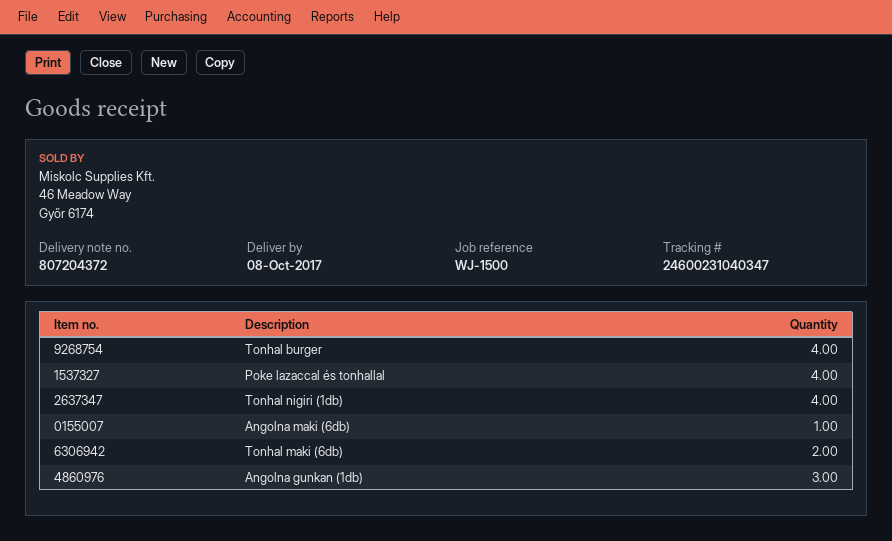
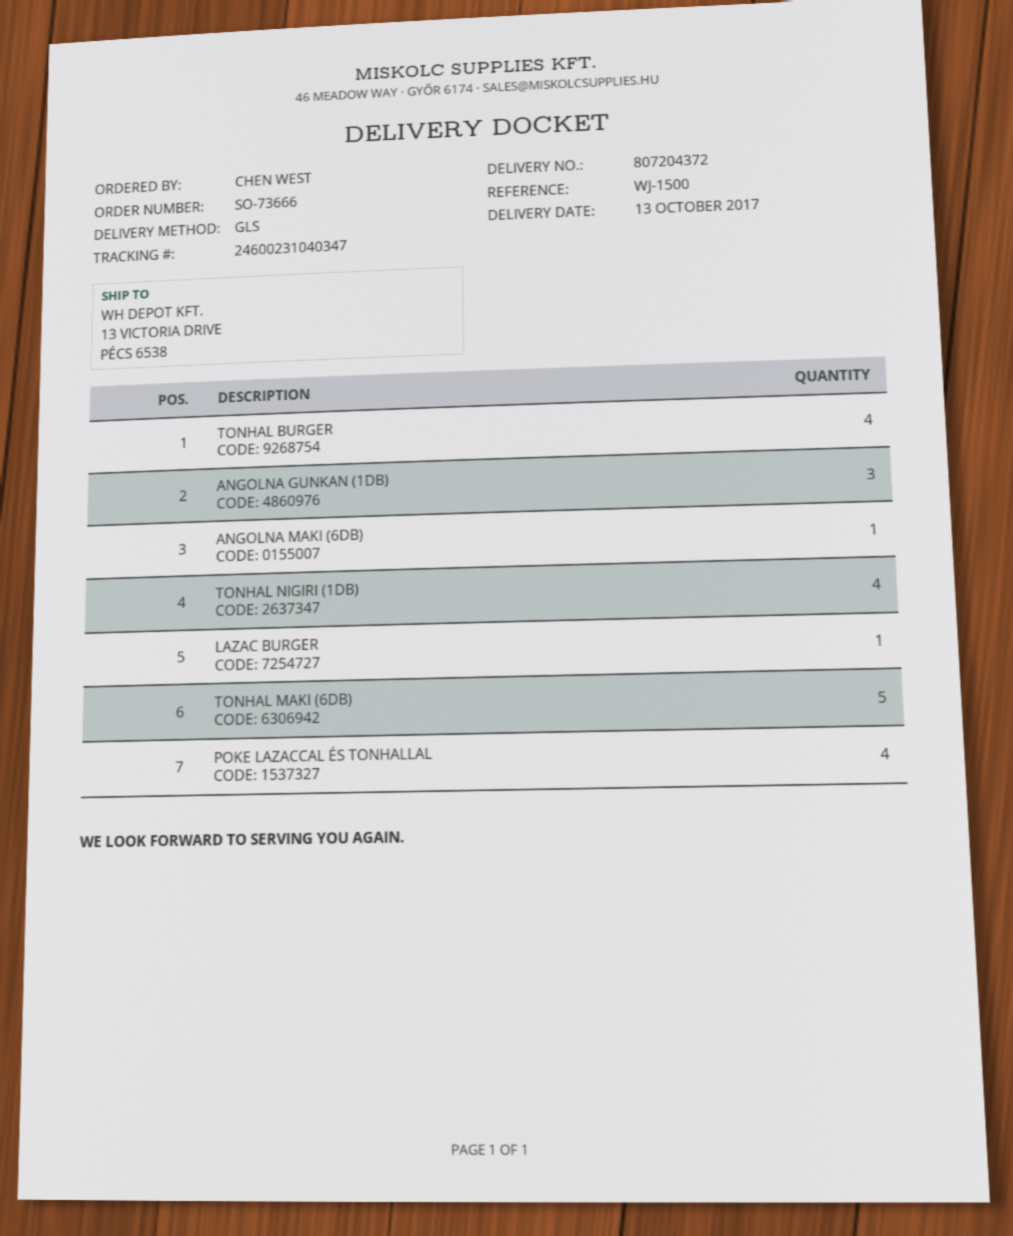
delivery date: 2017-10-08 -> 2017-10-13
Tonhal maki (6db): 2 -> 5
LAZAC BURGER: none -> 1

